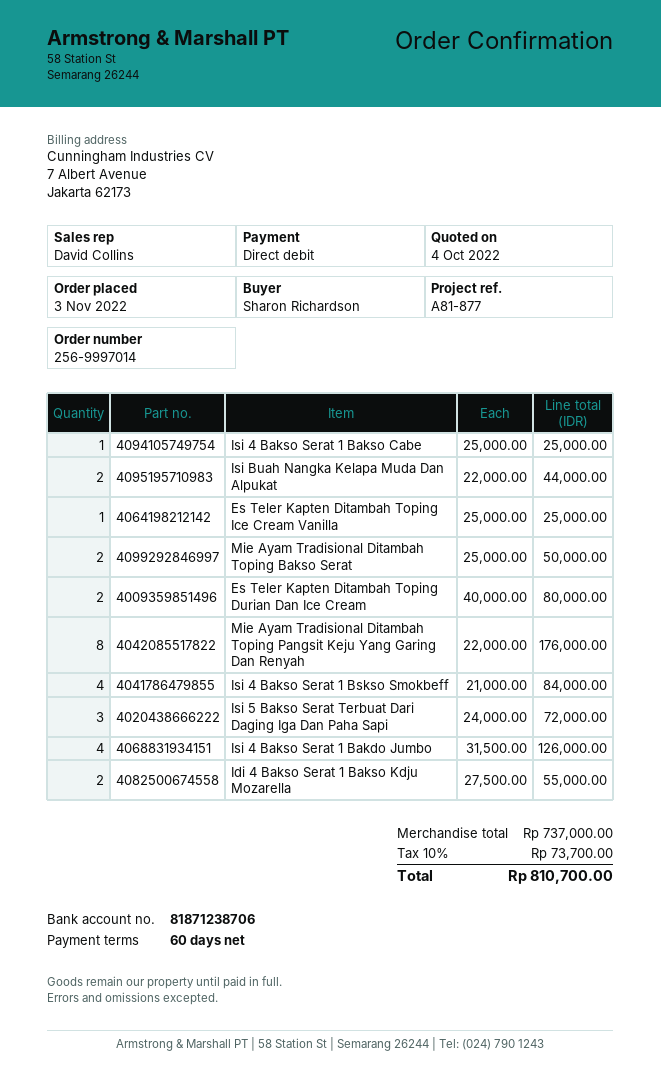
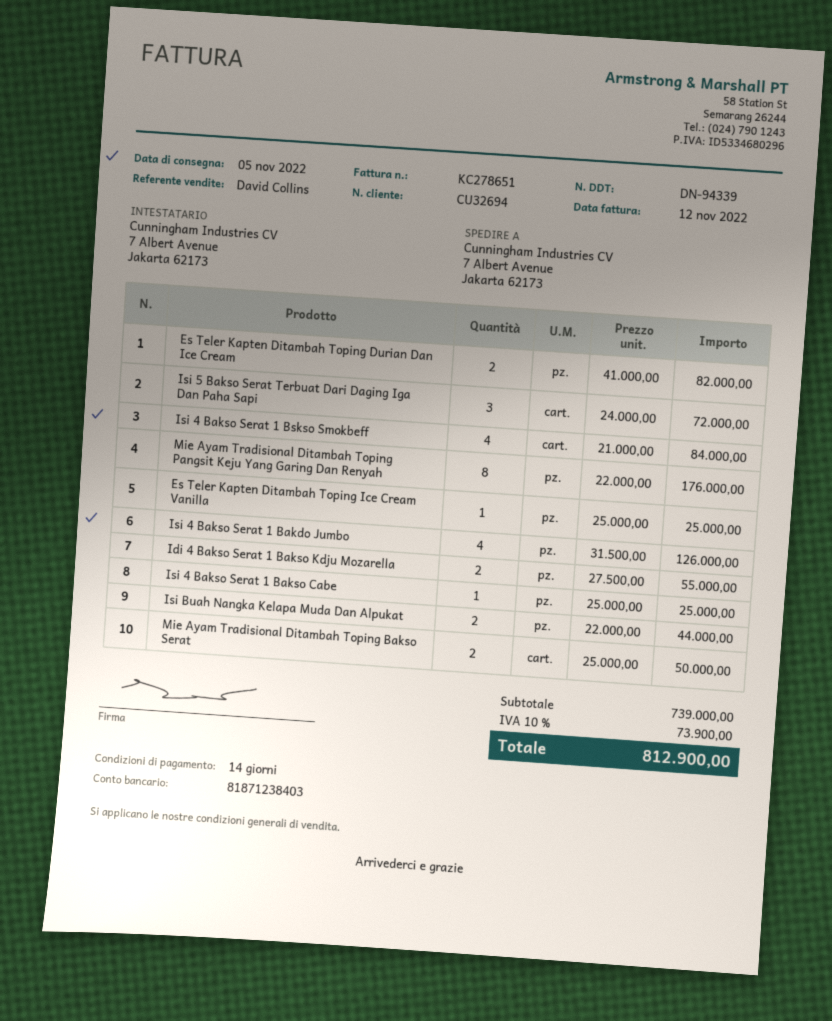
payment terms: 60 days -> 14 days
bank account: 81871238706 -> 81871238403
Es Teler Kapten Ditambah Toping Durian Dan Ice Cream: 2 x 40000.00 = 80000.00 -> 2 x 41000.00 = 82000.00
subtotal: 737000.00 -> 739000.00
tax: 10% = 73700.00 -> 10% = 73900.00
total: 810700.00 -> 812900.00

